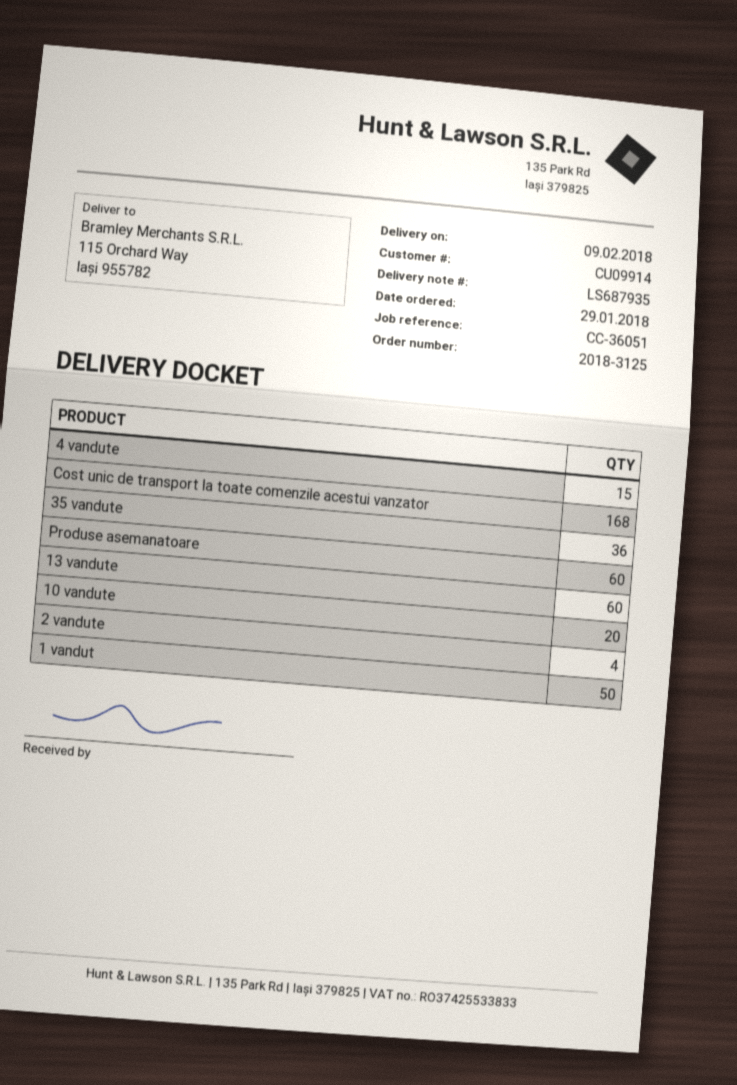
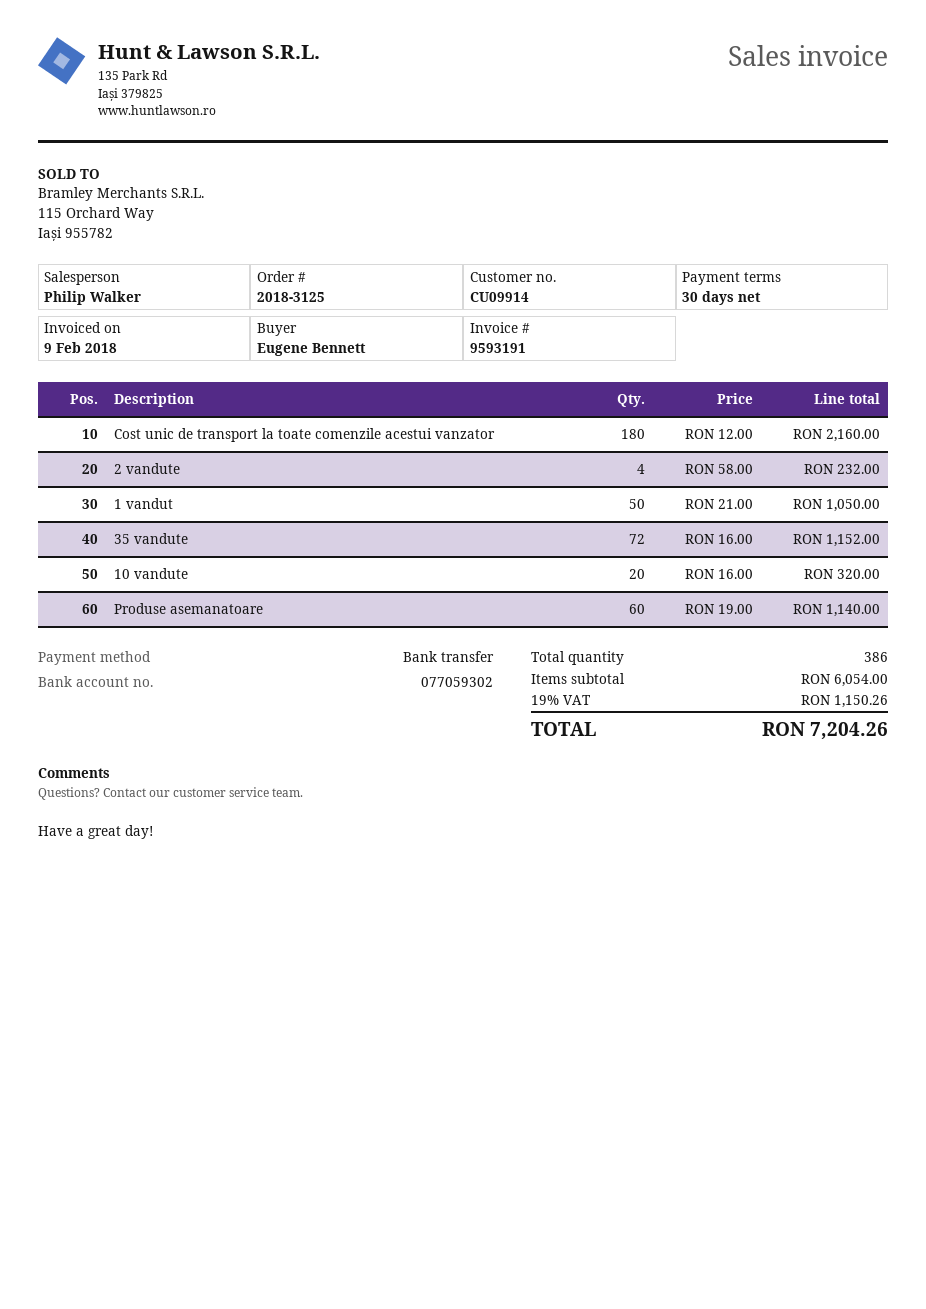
4 vandute: 15 -> none
Cost unic de transport la toate comenzile acestui vanzator: 168 -> 180
35 vandute: 36 -> 72
13 vandute: 60 -> none

